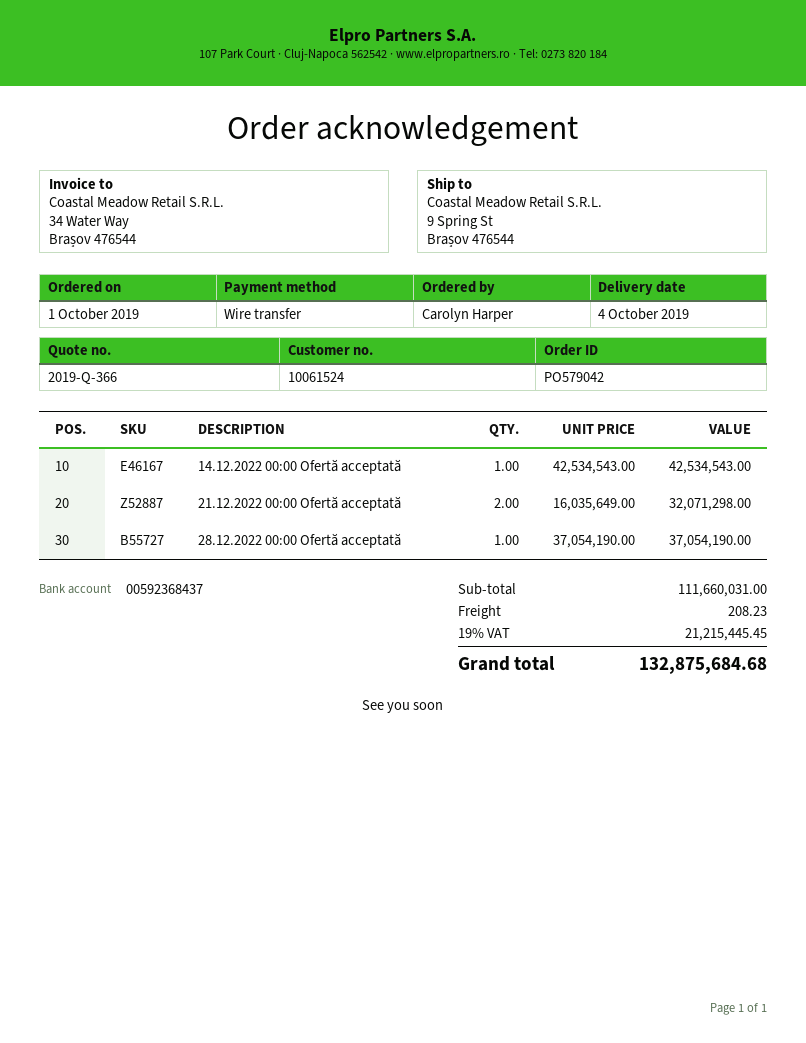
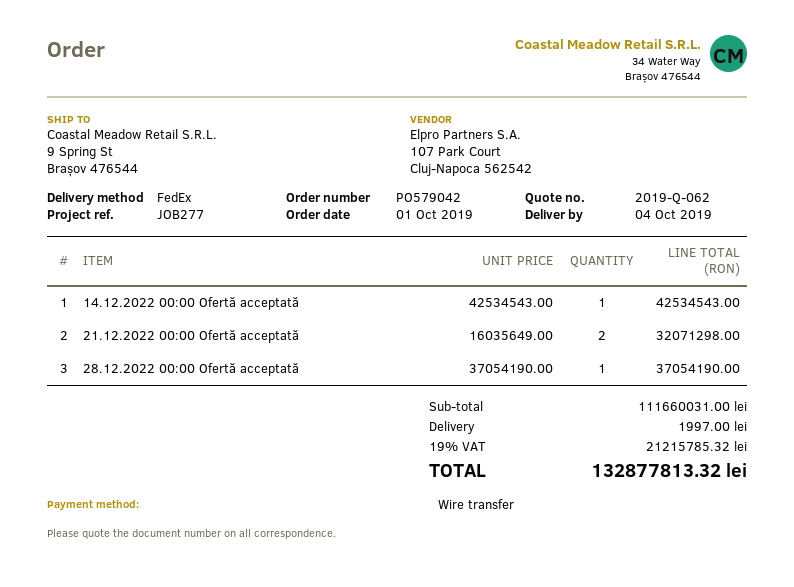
quote number: 2019-Q-366 -> 2019-Q-062
shipping: 208.23 -> 1997.00
tax: 19% = 21215445.45 -> 19% = 21215785.32
total: 132875684.68 -> 132877813.32

